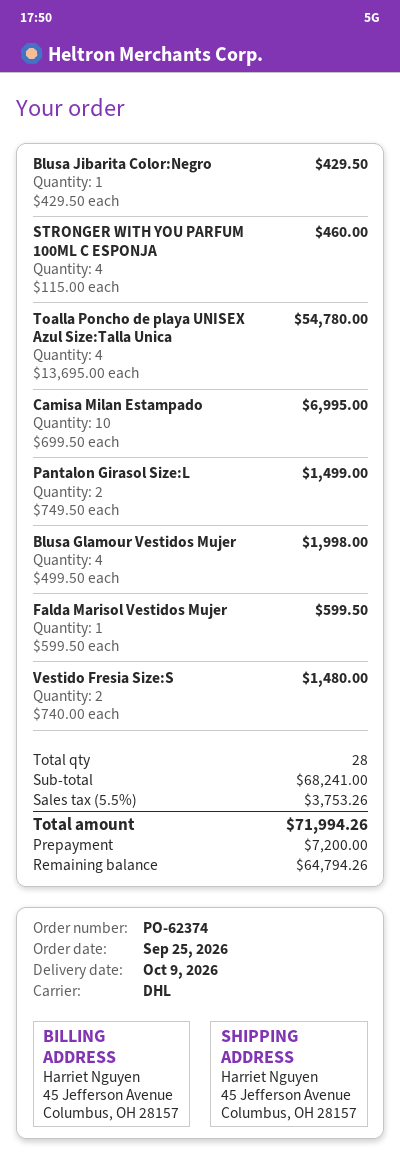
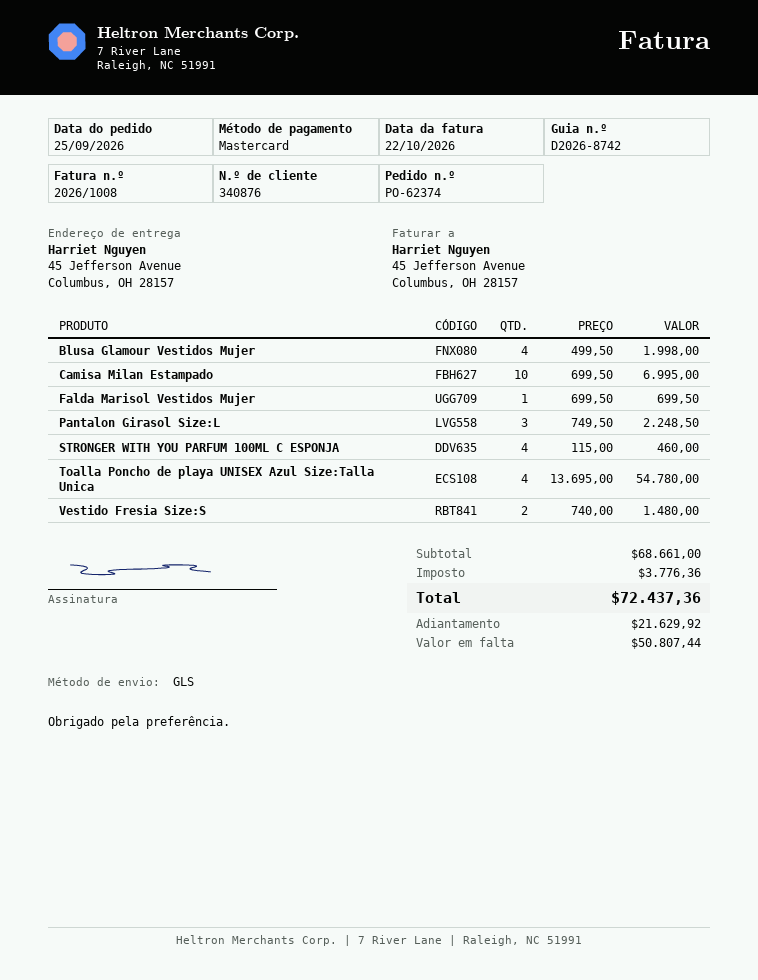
shipping method: DHL -> GLS
Blusa Jibarita Color:Negro: 1 x 429.50 = 429.50 -> none
Pantalon Girasol Size:L: 2 x 749.50 = 1499.00 -> 3 x 749.50 = 2248.50
Falda Marisol Vestidos Mujer: 1 x 599.50 = 599.50 -> 1 x 699.50 = 699.50
subtotal: 68241.00 -> 68661.00
tax: 3753.26 -> 3776.36
total: 71994.26 -> 72437.36
deposit: 7200.00 -> 21629.92
balance: 64794.26 -> 50807.44

